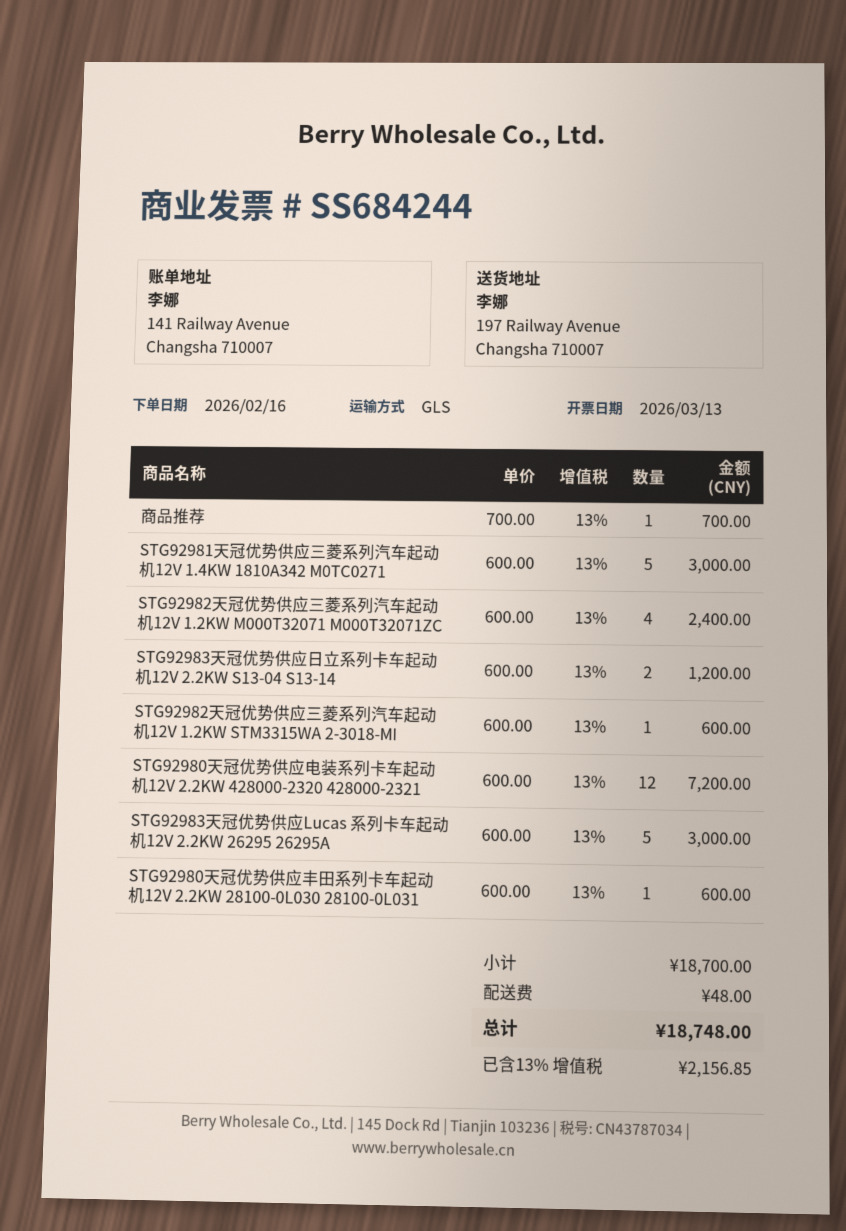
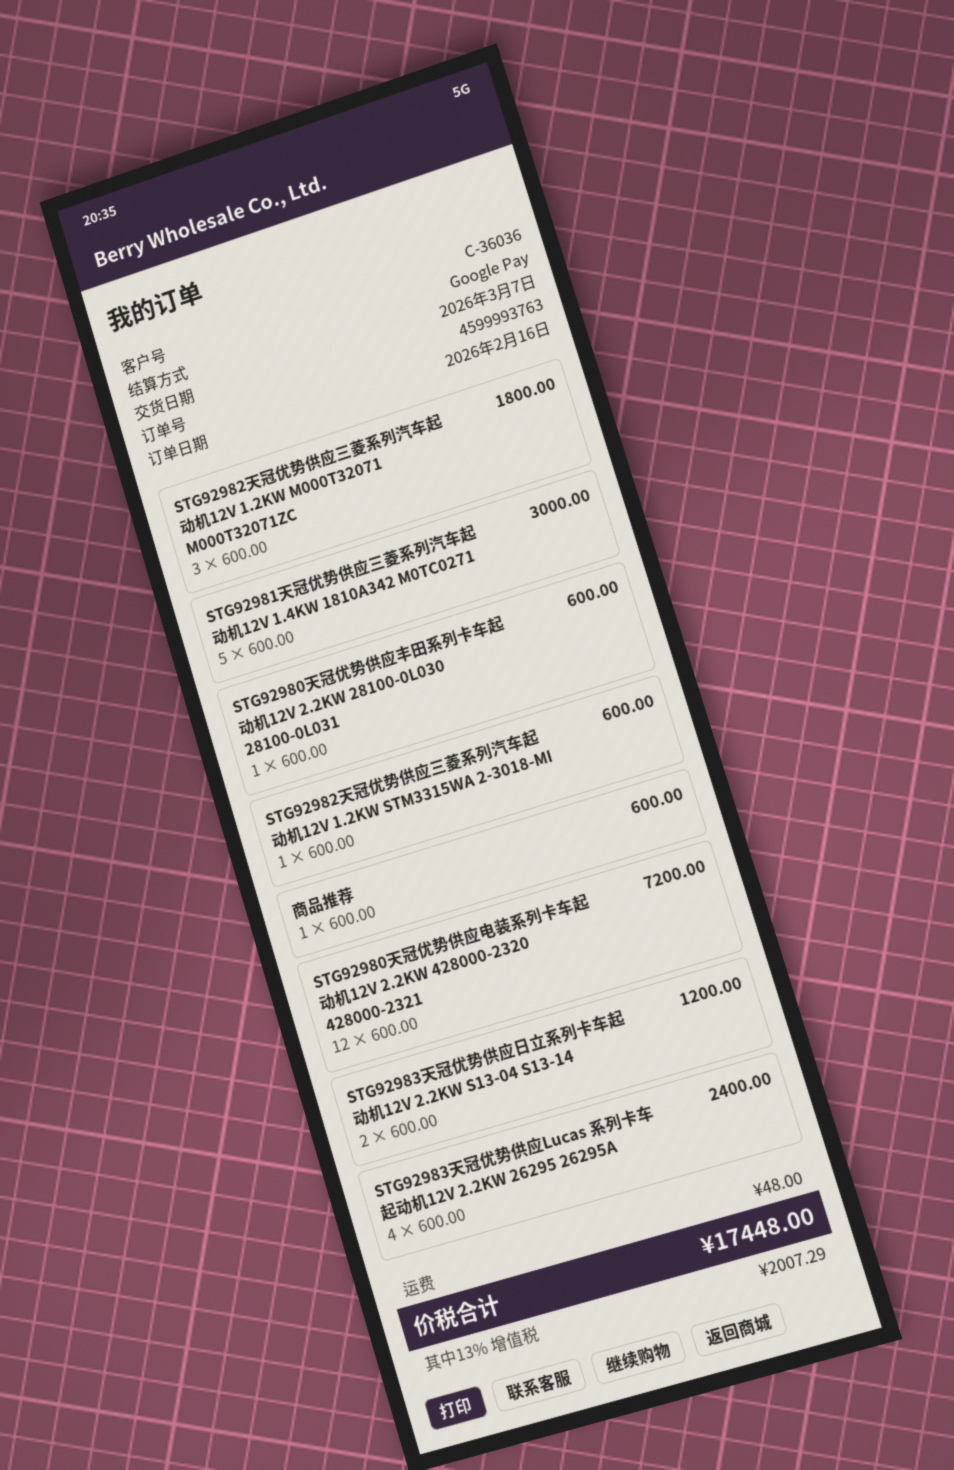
商品推荐: 1 x 700.00 = 700.00 -> 1 x 600.00 = 600.00
STG92982天冠优势供应三菱系列汽车起动机12V 1.2KW M000T32071 M000T32071ZC: 4 x 600.00 = 2400.00 -> 3 x 600.00 = 1800.00
STG92983天冠优势供应Lucas 系列卡车起动机12V 2.2KW 26295 26295A: 5 x 600.00 = 3000.00 -> 4 x 600.00 = 2400.00
tax: 13% = 2156.85 -> 13% = 2007.29
total: 18748.00 -> 17448.00

